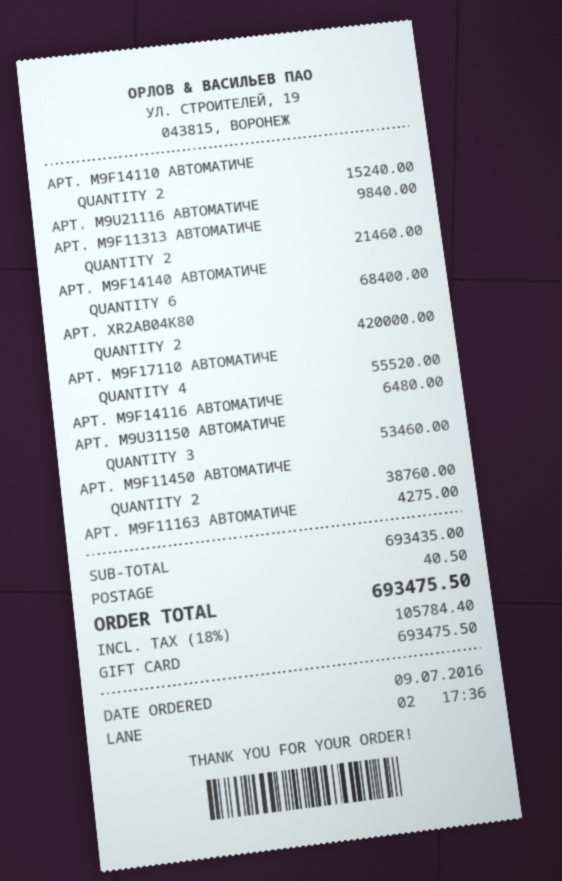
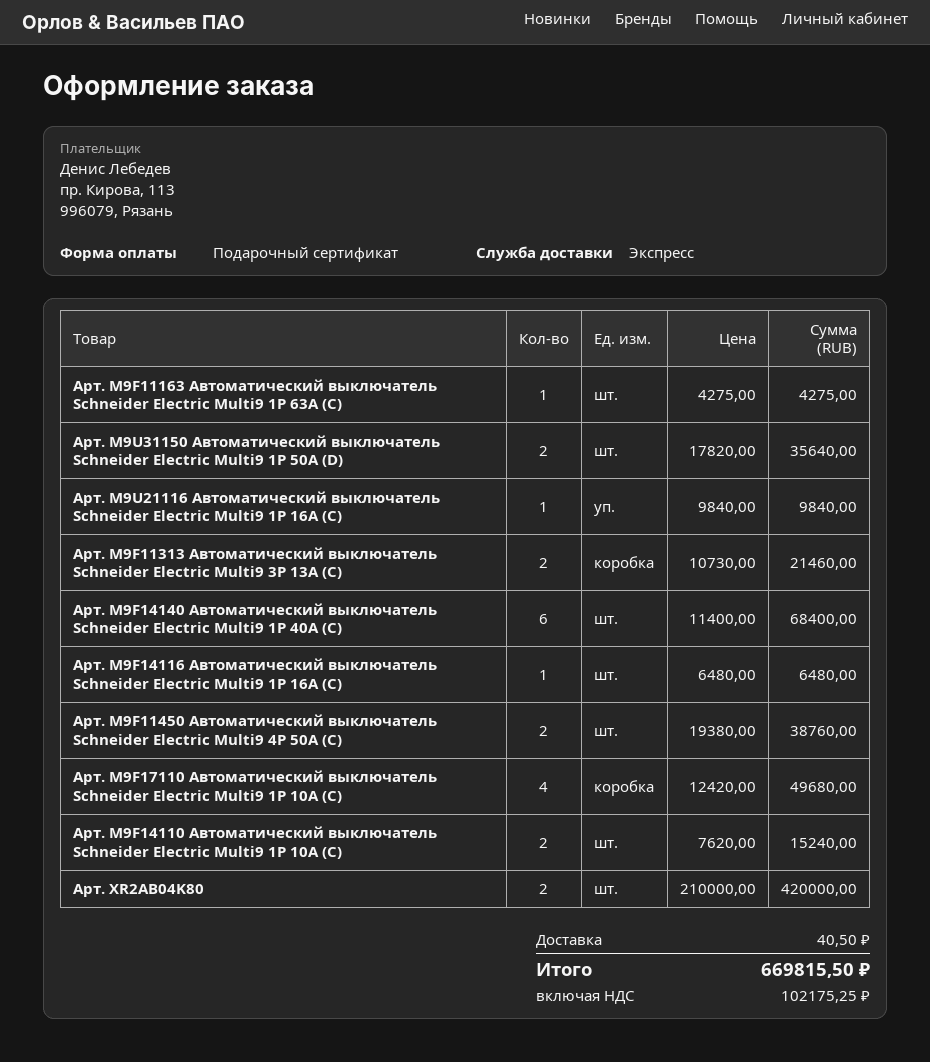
АРТ. M9F17110 АВТОМАТИЧЕ: 4 for 55520.00 -> 4 for 49680.00
АРТ. M9U31150 АВТОМАТИЧЕ: 3 for 53460.00 -> 2 for 35640.00
tax: 105784.40 -> 102175.25
total: 693475.50 -> 669815.50

